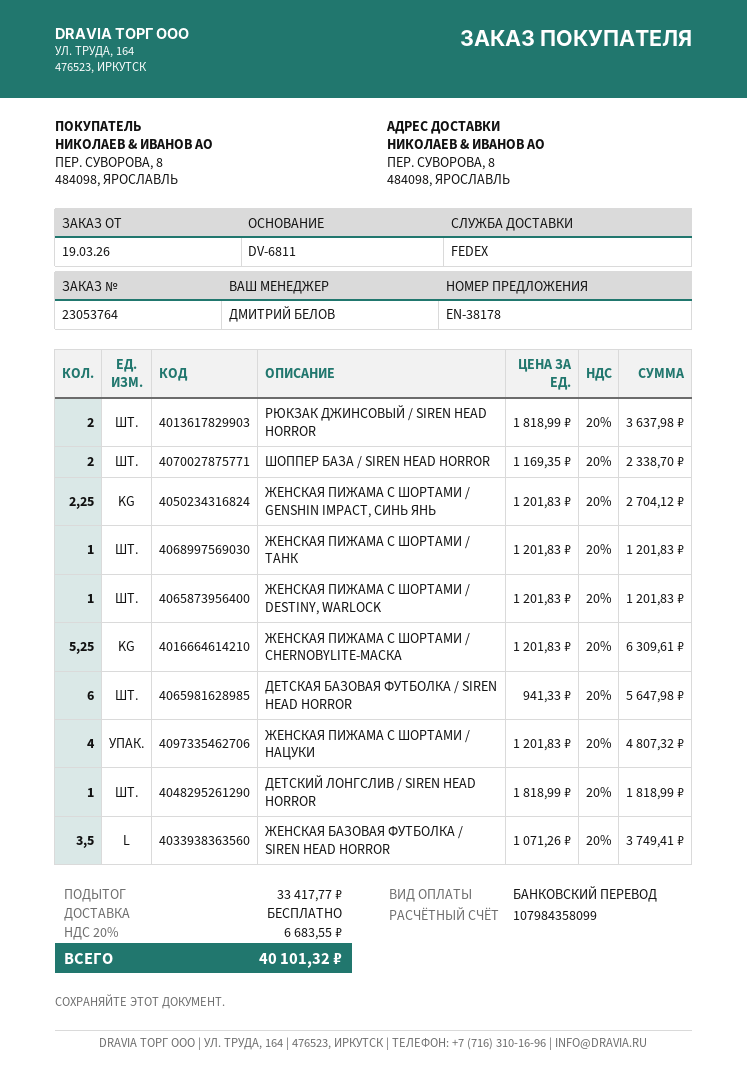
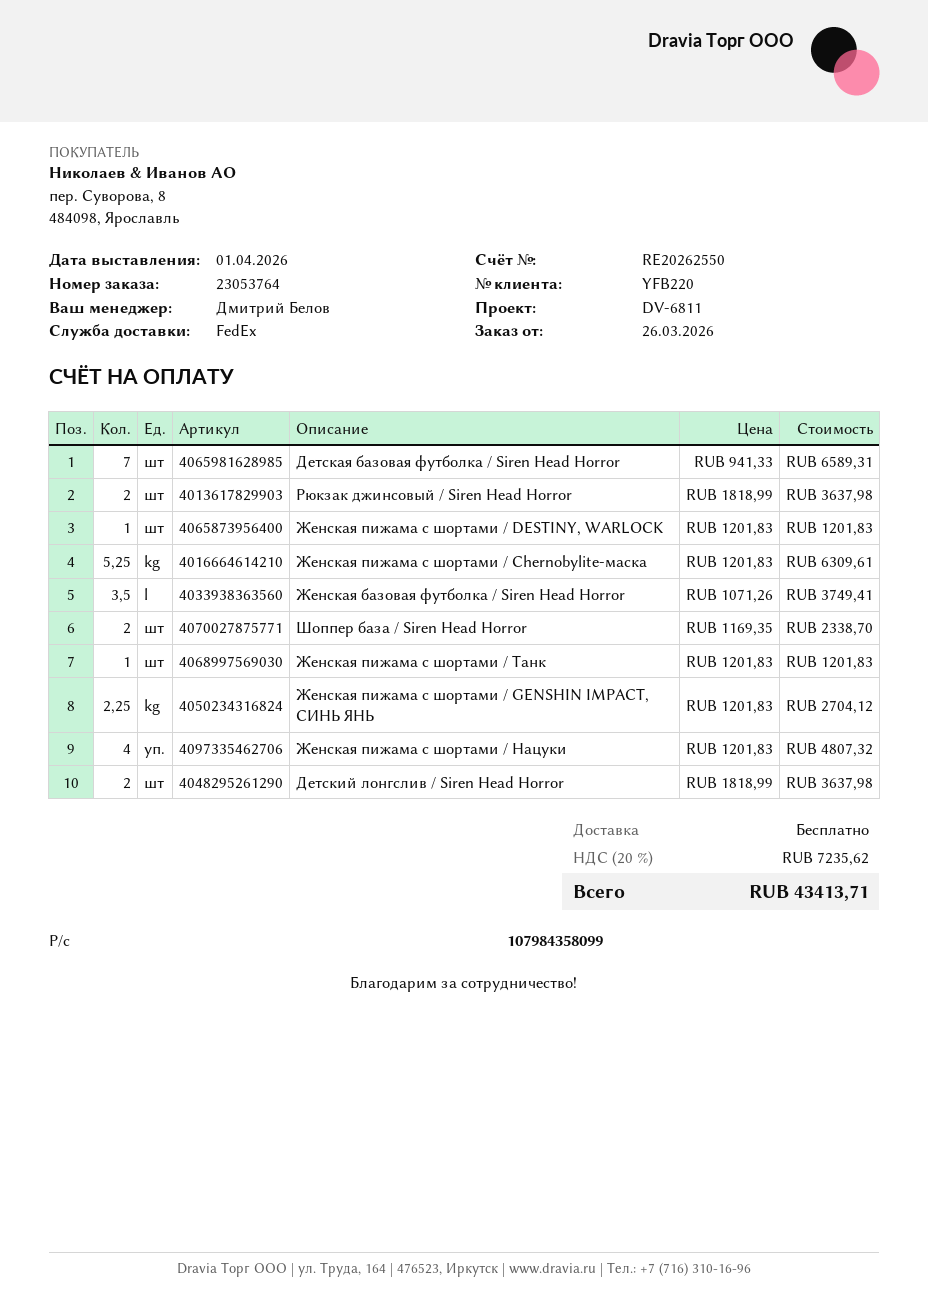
order date: 2026-03-19 -> 2026-03-26
ДЕТСКАЯ БАЗОВАЯ ФУТБОЛКА / SIREN HEAD HORROR: 6 x 941.33 = 5647.98 -> 7 x 941.33 = 6589.31
ДЕТСКИЙ ЛОНГСЛИВ / SIREN HEAD HORROR: 1 x 1818.99 = 1818.99 -> 2 x 1818.99 = 3637.98
tax: 20% = 6683.55 -> 20% = 7235.62
total: 40101.32 -> 43413.71

